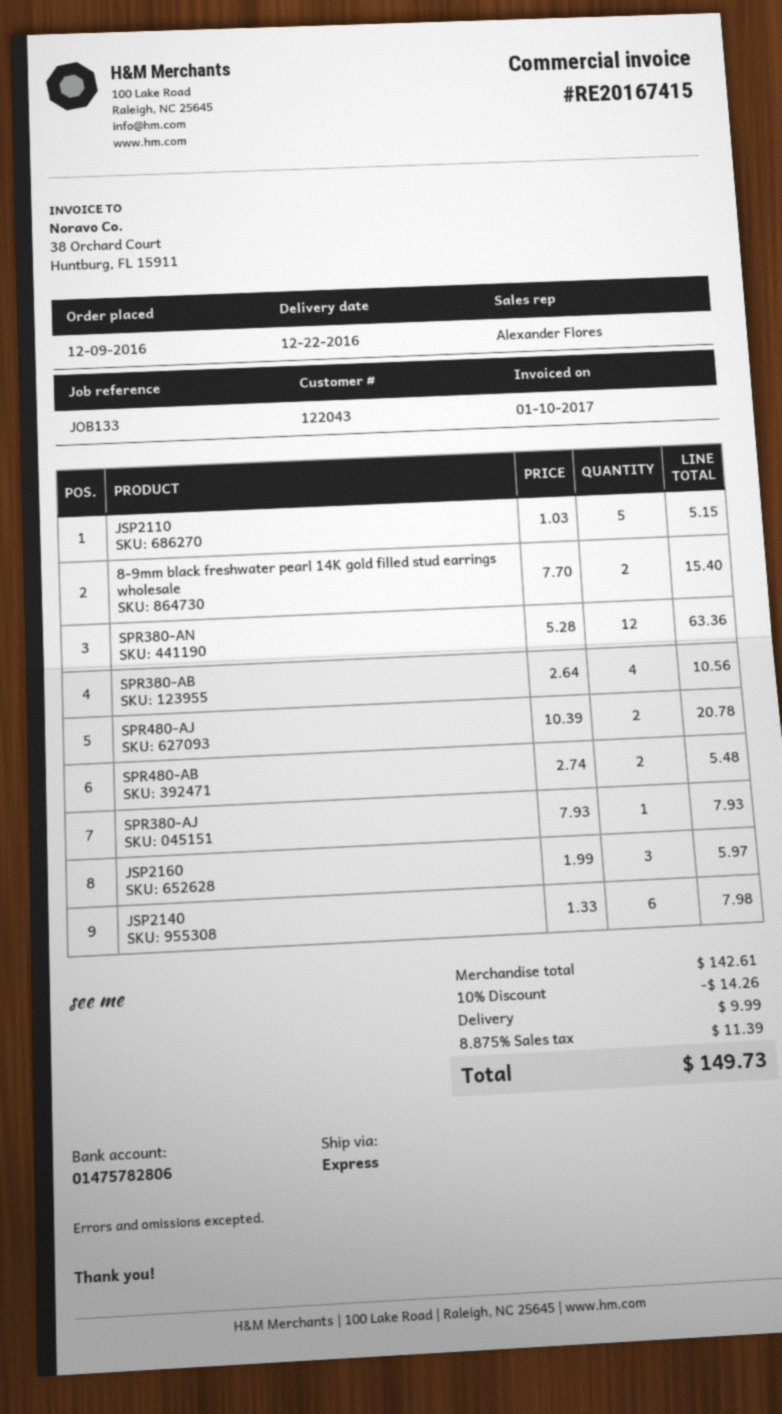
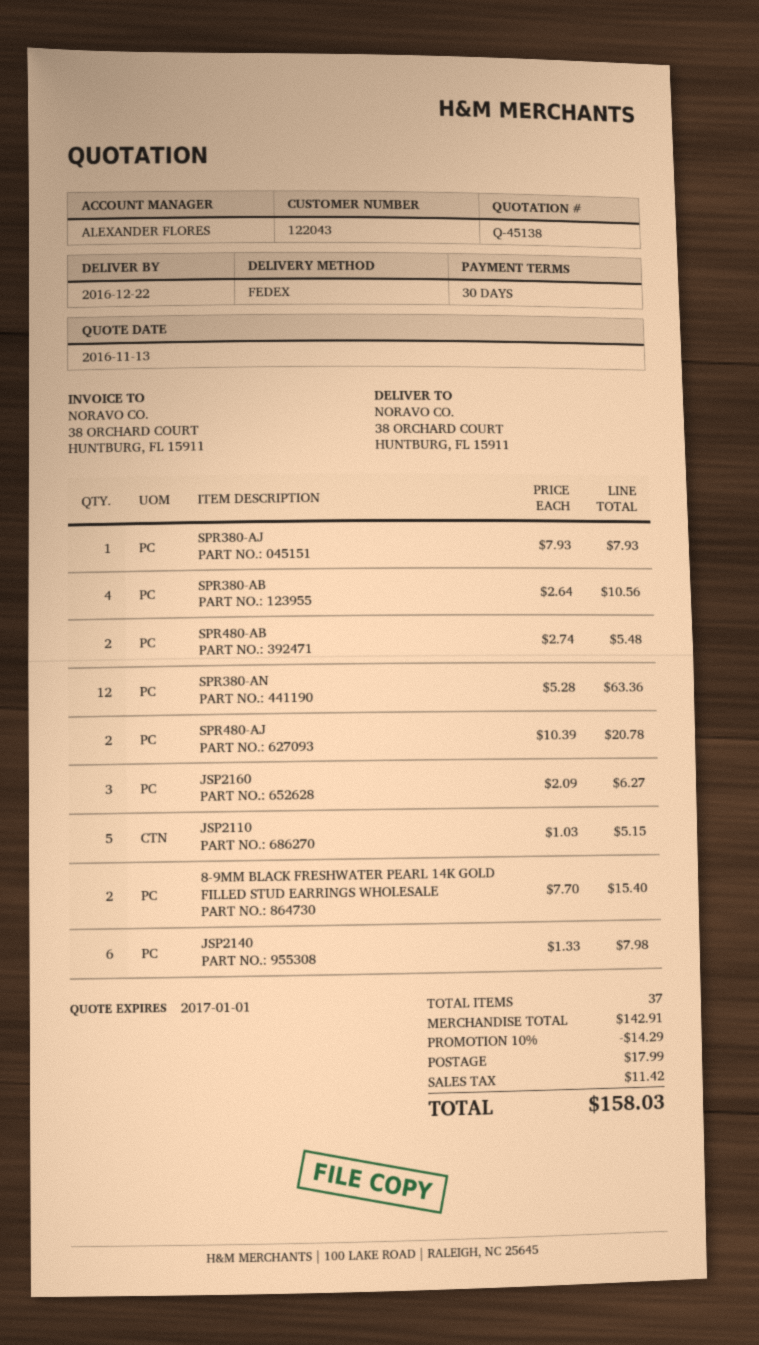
shipping method: express -> FedEx
JSP2160: 3 x 1.99 = 5.97 -> 3 x 2.09 = 6.27
subtotal: 142.61 -> 142.91
discount: 10% = 14.26 -> 10% = 14.29
shipping: 9.99 -> 17.99
tax: 11.39 -> 11.42
total: 149.73 -> 158.03

